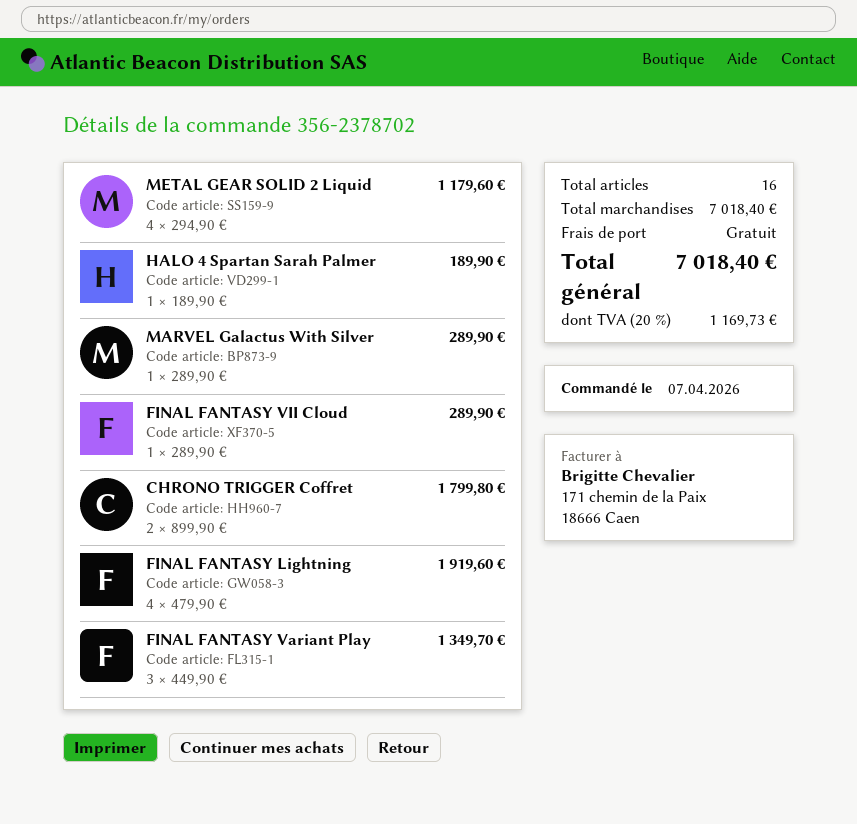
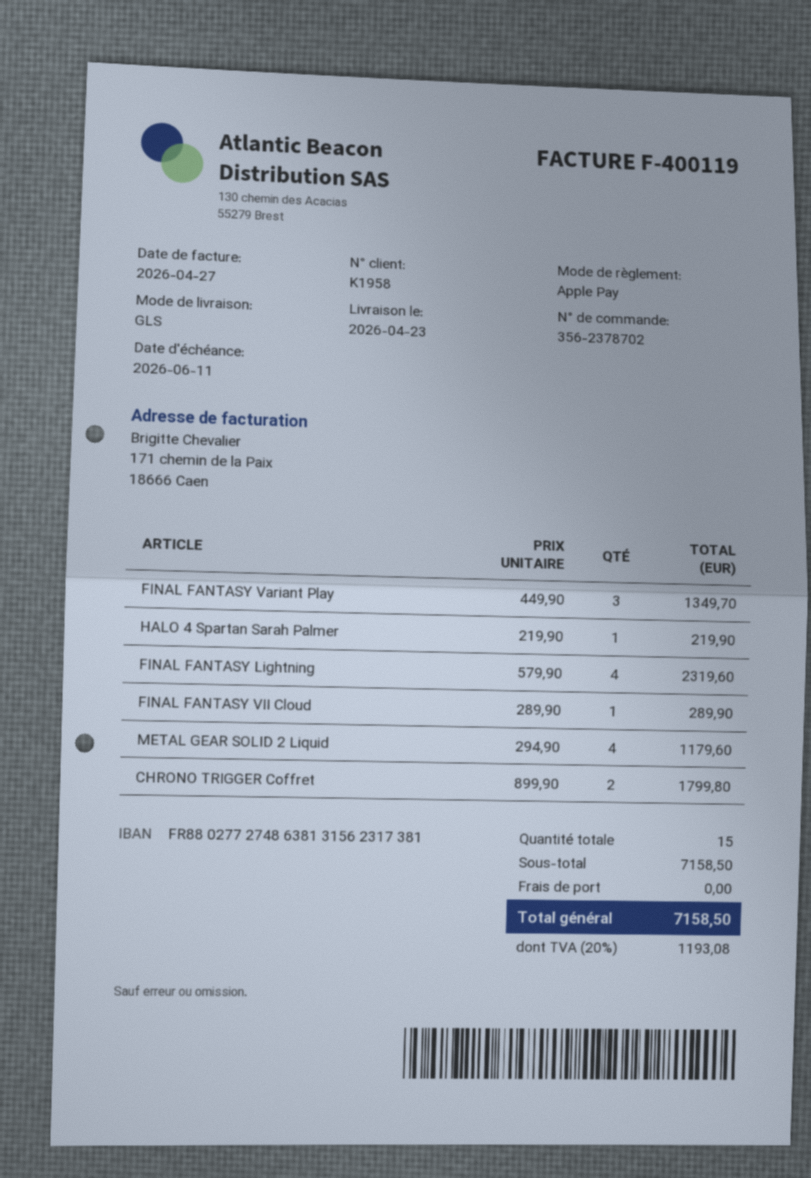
HALO 4 Spartan Sarah Palmer: 1 x 189.90 = 189.90 -> 1 x 219.90 = 219.90
MARVEL Galactus With Silver: 1 x 289.90 = 289.90 -> none
FINAL FANTASY Lightning: 4 x 479.90 = 1919.60 -> 4 x 579.90 = 2319.60
total quantity: 16 -> 15
subtotal: 7018.40 -> 7158.50
tax: 20% = 1169.73 -> 20% = 1193.08
total: 7018.40 -> 7158.50

